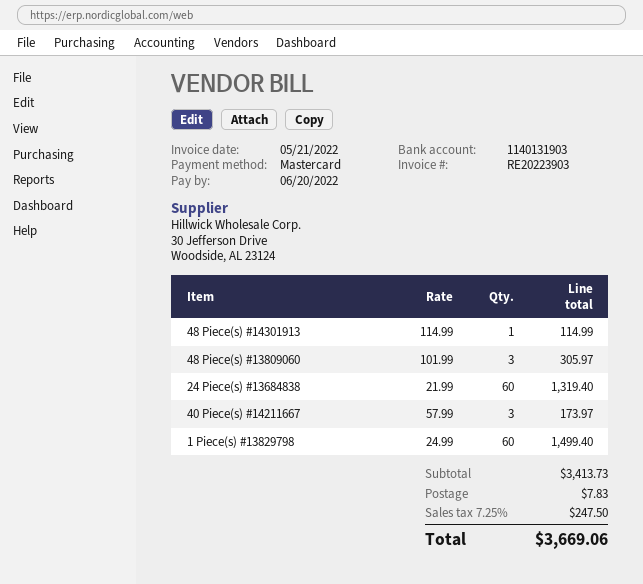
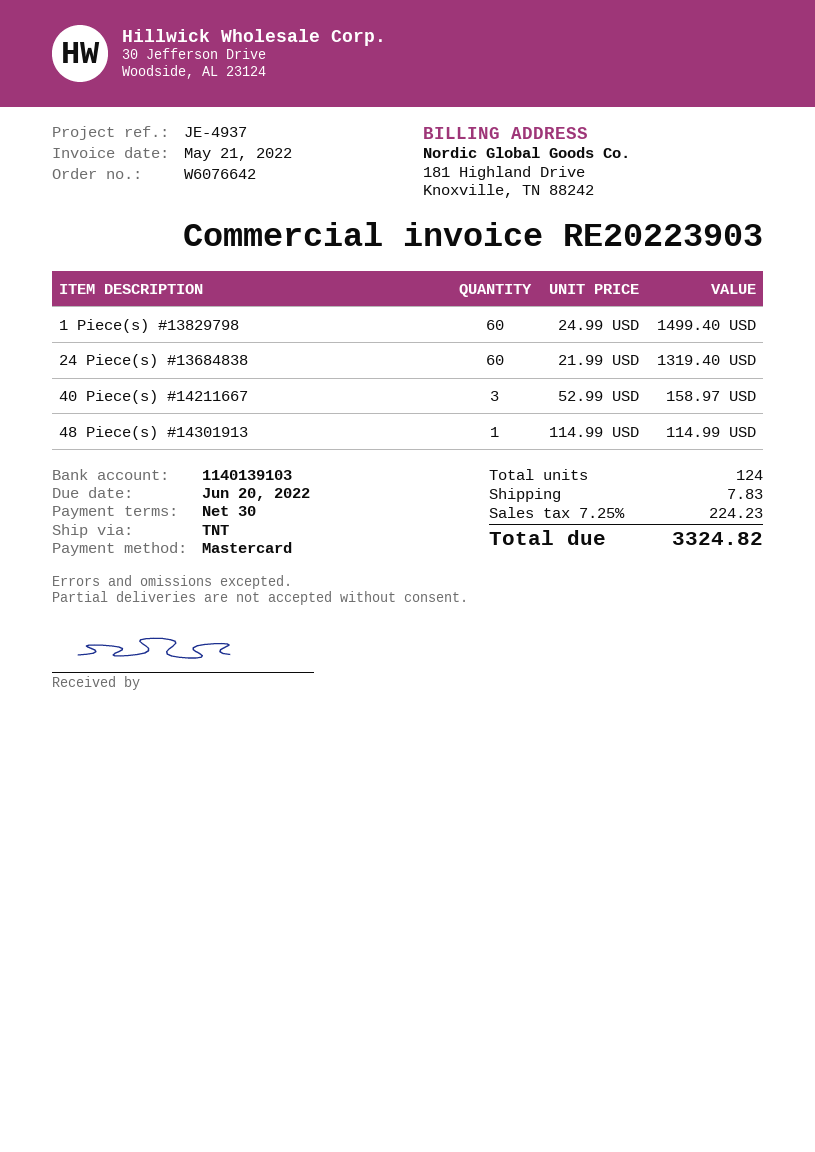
bank account: 1140131903 -> 1140139103
48 Piece(s) #13809060: 3 x 101.99 = 305.97 -> none
40 Piece(s) #14211667: 3 x 57.99 = 173.97 -> 3 x 52.99 = 158.97
tax: 7.25% = 247.50 -> 7.25% = 224.23
total: 3669.06 -> 3324.82

